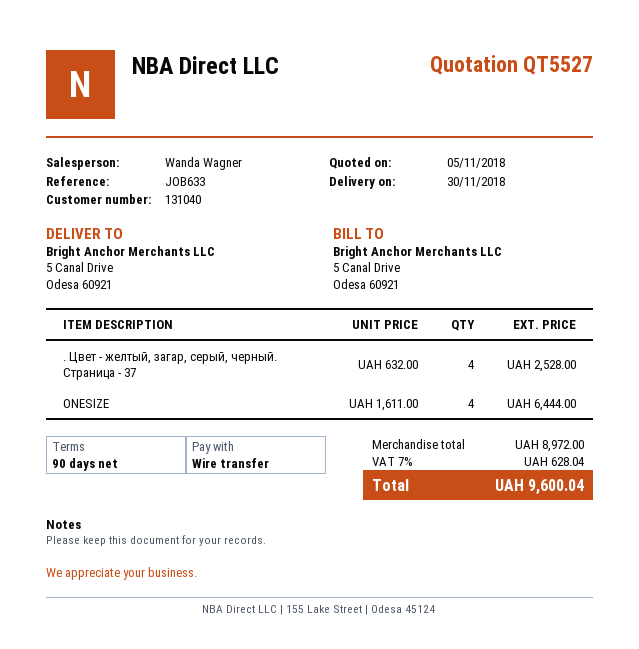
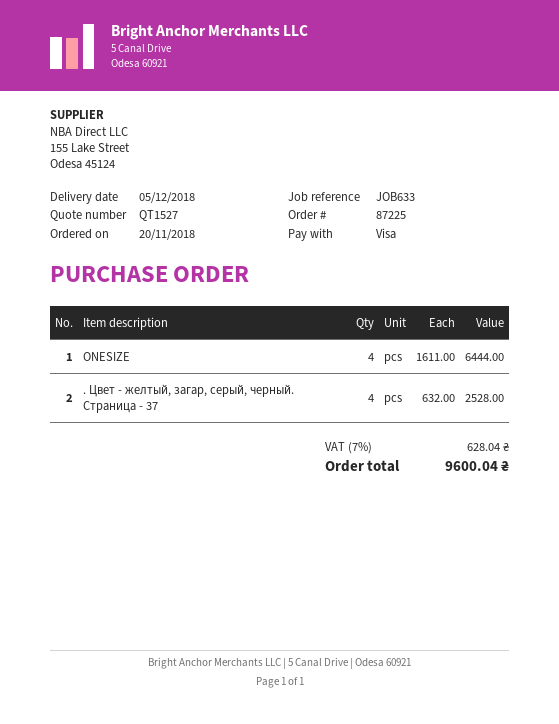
quote number: QT5527 -> QT1527
delivery date: 2018-11-30 -> 2018-12-05
payment method: bank transfer -> Visa

